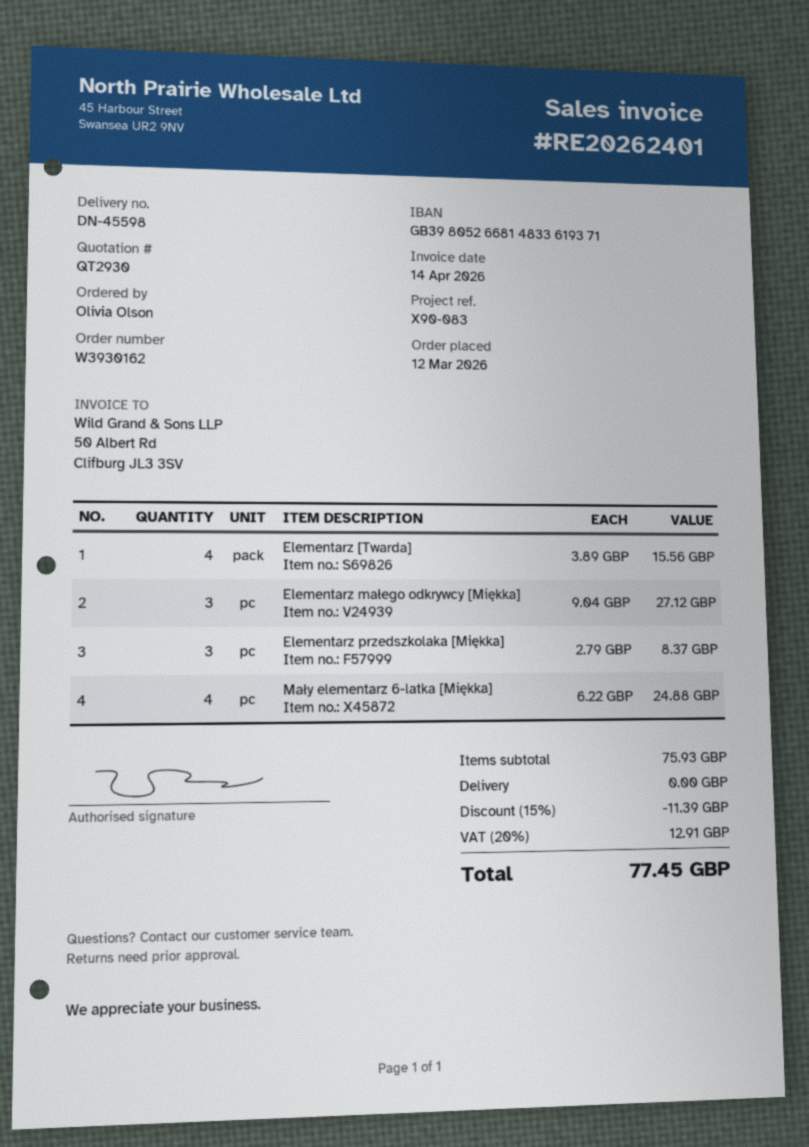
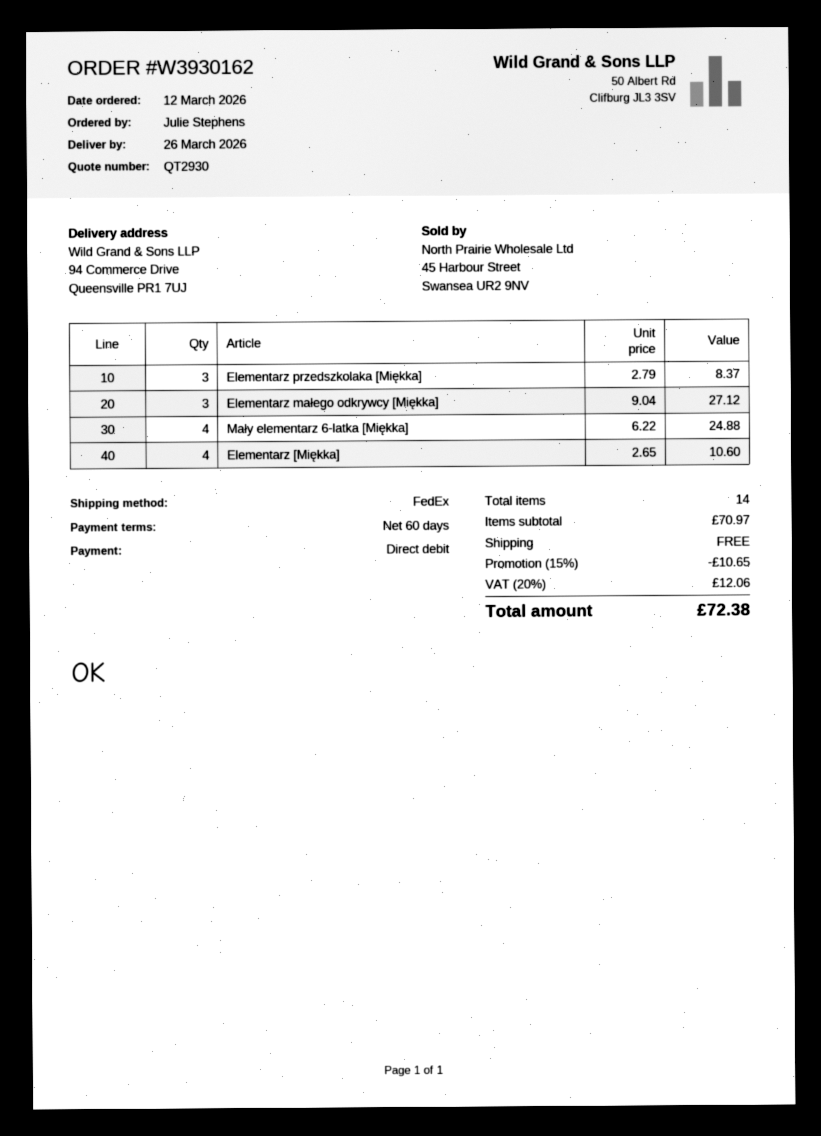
ordered by: Olivia Olson -> Julie Stephens
Elementarz [Twarda]: 4 x 3.89 = 15.56 -> none
Elementarz [Miękka]: none -> 4 x 2.65 = 10.60
subtotal: 75.93 -> 70.97
discount: 15% = 11.39 -> 15% = 10.65
tax: 20% = 12.91 -> 20% = 12.06
total: 77.45 -> 72.38

